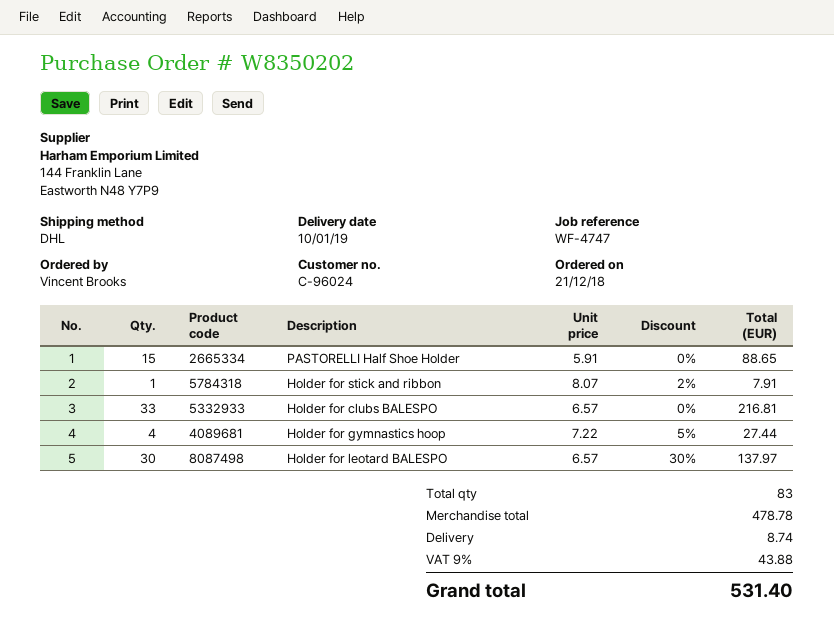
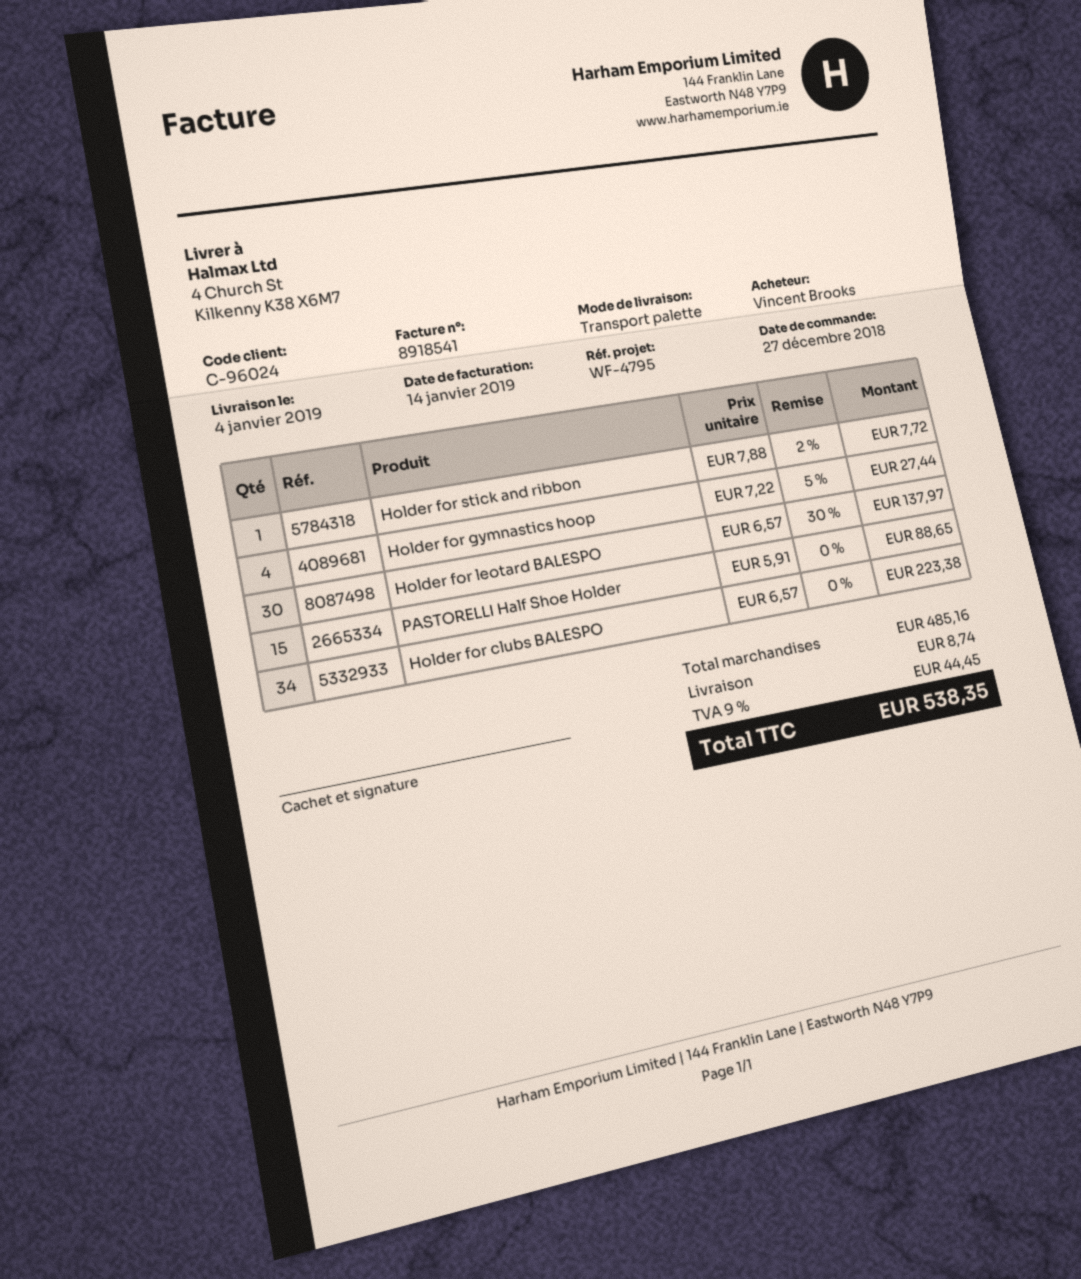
order date: 2018-12-21 -> 2018-12-27
delivery date: 2019-01-10 -> 2019-01-04
reference: WF-4747 -> WF-4795
shipping method: DHL -> pallet freight
Holder for stick and ribbon: 1 x 8.07 - 2% = 7.91 -> 1 x 7.88 - 2% = 7.72
Holder for clubs BALESPO: 33 x 6.57 = 216.81 -> 34 x 6.57 = 223.38
subtotal: 478.78 -> 485.16
tax: 9% = 43.88 -> 9% = 44.45
total: 531.40 -> 538.35

